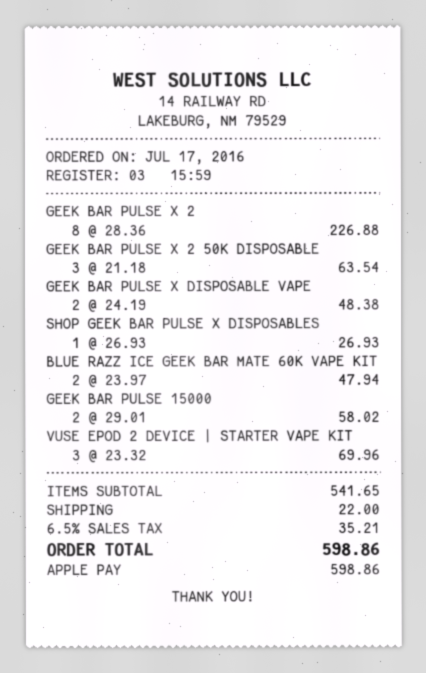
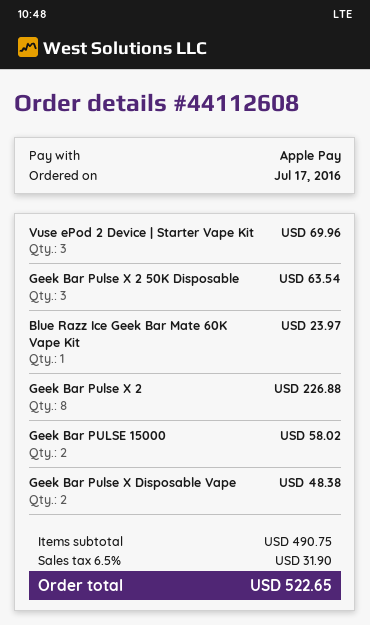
SHOP GEEK BAR PULSE X DISPOSABLES: 1 for 26.93 -> none
BLUE RAZZ ICE GEEK BAR MATE 60K VAPE KIT: 2 for 47.94 -> 1 for 23.97
subtotal: 541.65 -> 490.75
shipping: 22.00 -> none
tax: 6.5% = 35.21 -> 6.5% = 31.90
total: 598.86 -> 522.65

